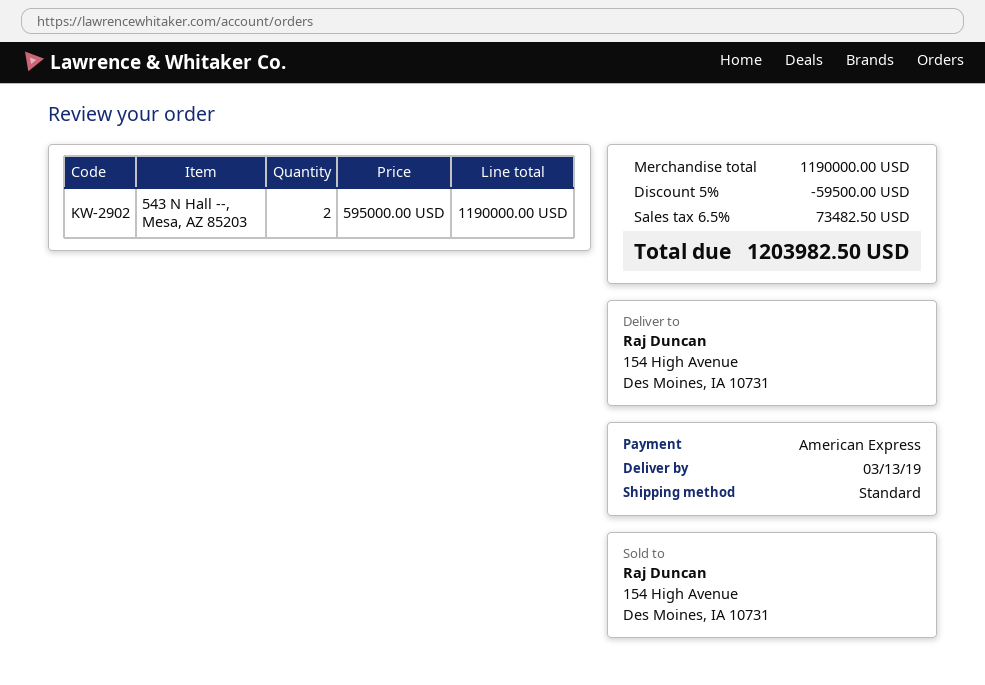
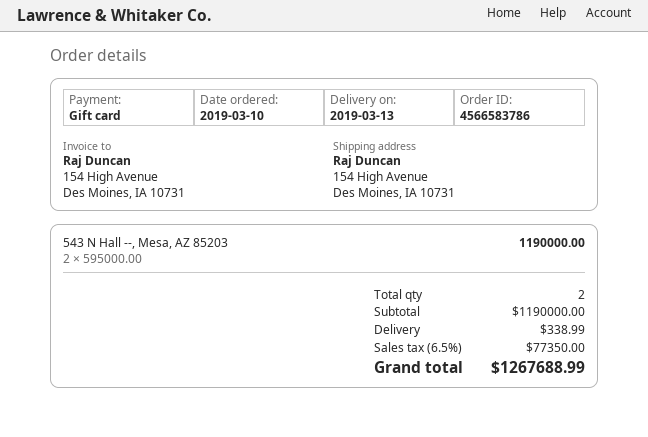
payment method: American Express -> gift card
discount: 5% = 59500.00 -> none
shipping: none -> 338.99
tax: 6.5% = 73482.50 -> 6.5% = 77350.00
total: 1203982.50 -> 1267688.99

